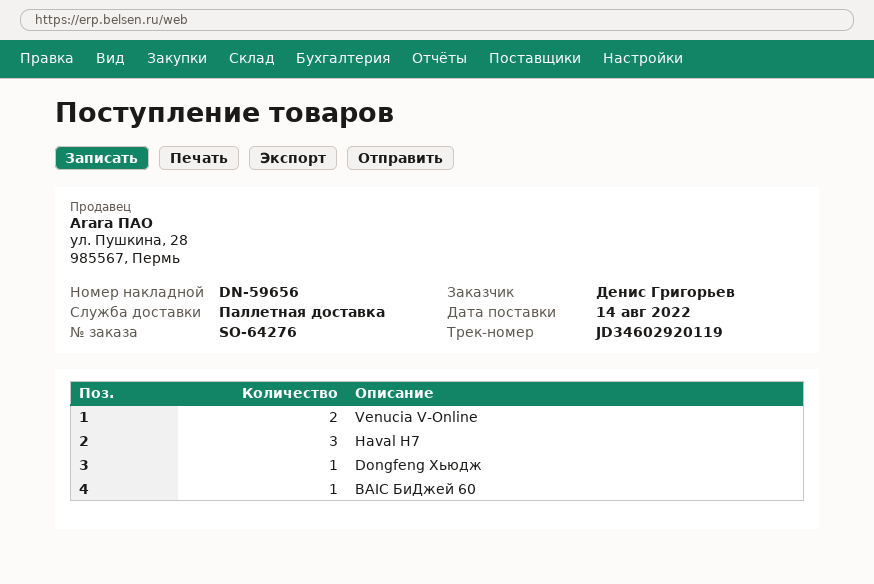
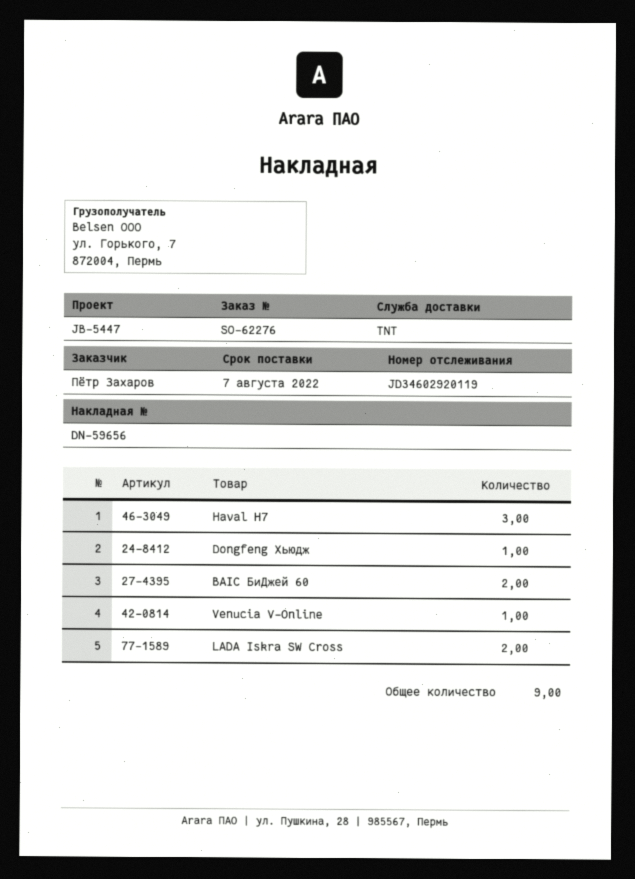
order number: SO-64276 -> SO-62276
delivery date: 2022-08-14 -> 2022-08-07
ordered by: Денис Григорьев -> Пётр Захаров
shipping method: pallet freight -> TNT
Venucia V-Online: 2 -> 1
BAIC БиДжей 60: 1 -> 2
LADA Iskra SW Cross: none -> 2

